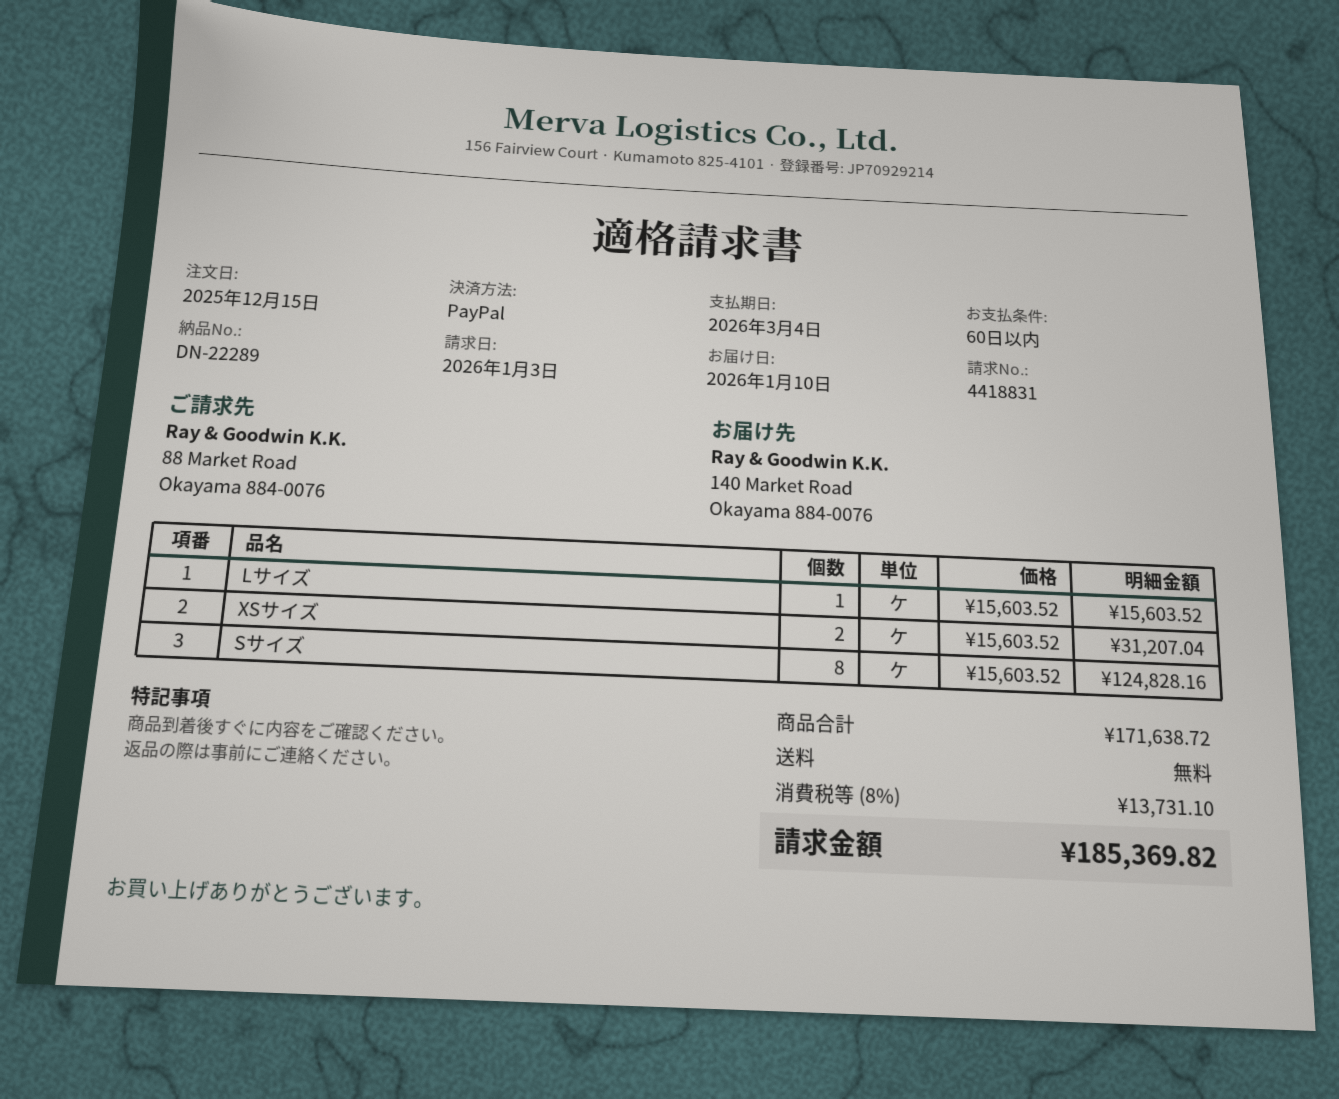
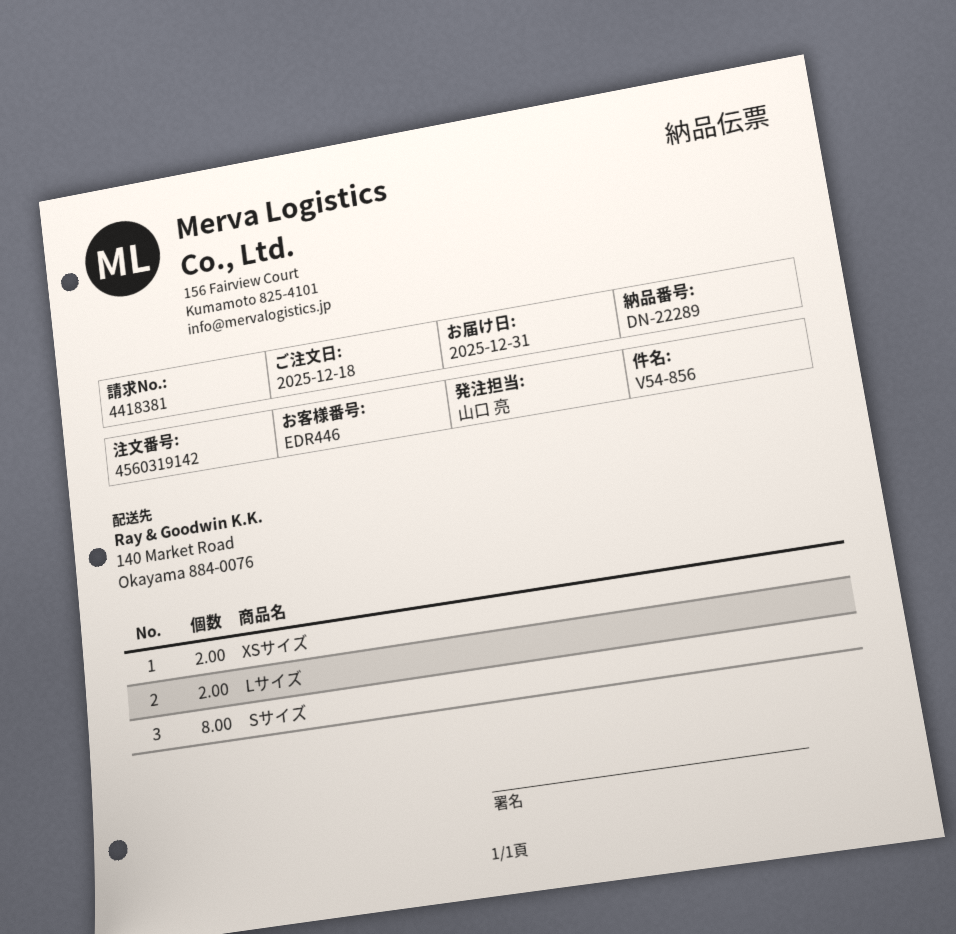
order date: 2025-12-15 -> 2025-12-18
delivery date: 2026-01-10 -> 2025-12-31
invoice number: 4418831 -> 4418381
Lサイズ: 1 -> 2

